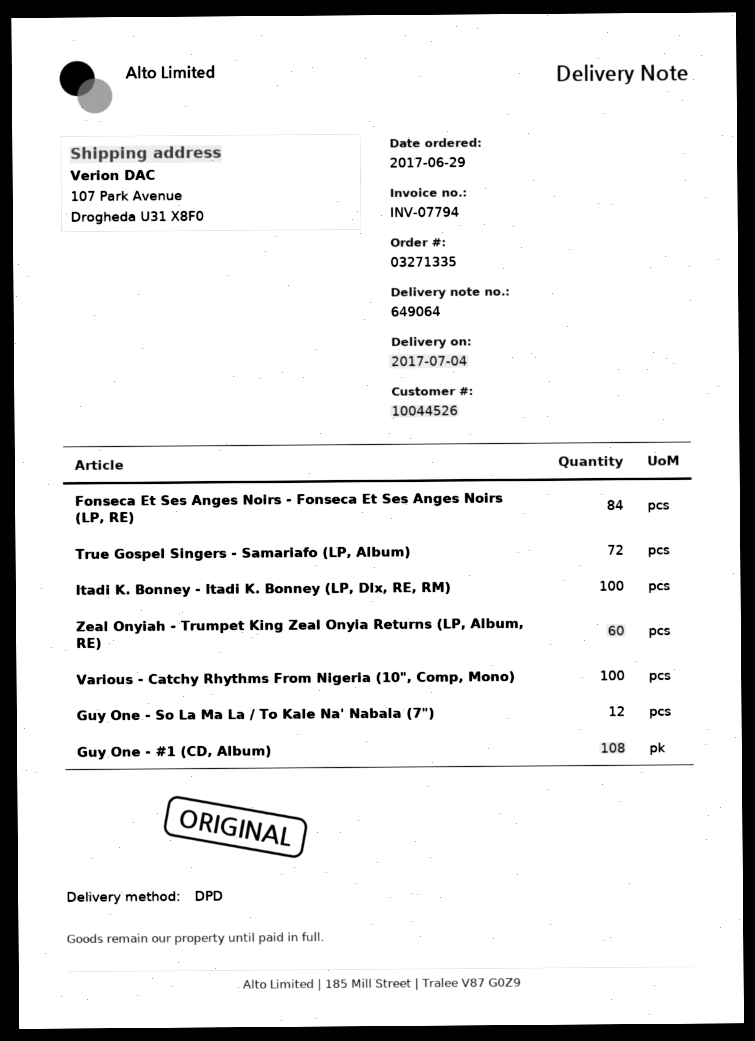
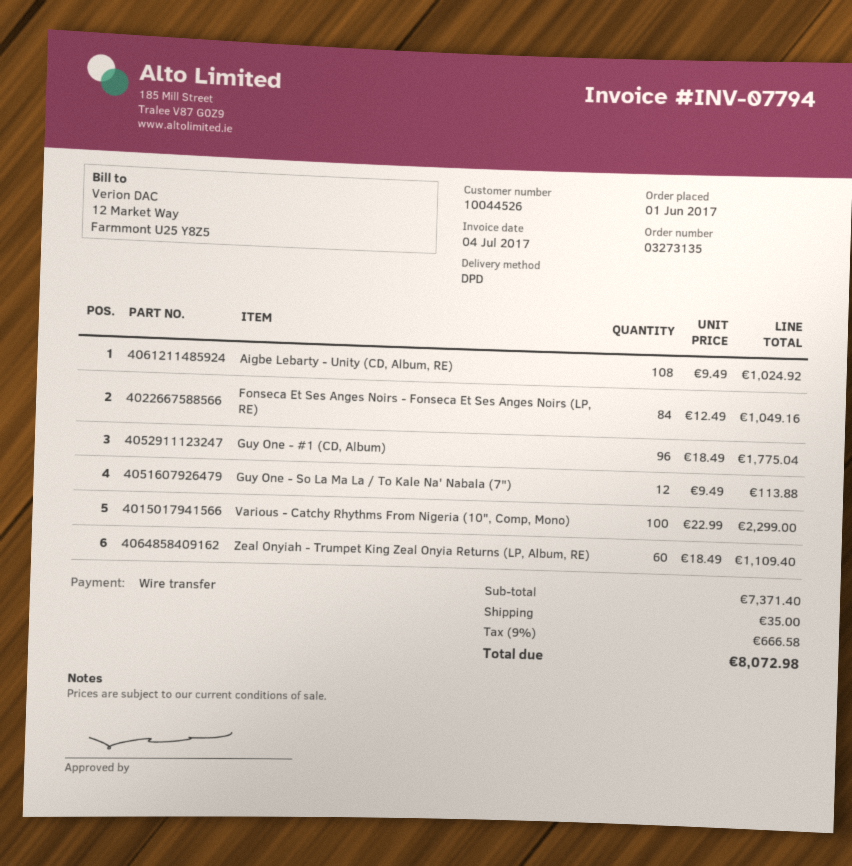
order number: 03271335 -> 03273135
order date: 2017-06-29 -> 2017-06-01
True Gospel Singers - Samariafo (LP, Album): 72 -> none
Itadi K. Bonney - Itadi K. Bonney (LP, Dlx, RE, RM): 100 -> none
Guy One - #1 (CD, Album): 108 -> 96
Aigbe Lebarty - Unity (CD, Album, RE): none -> 108

